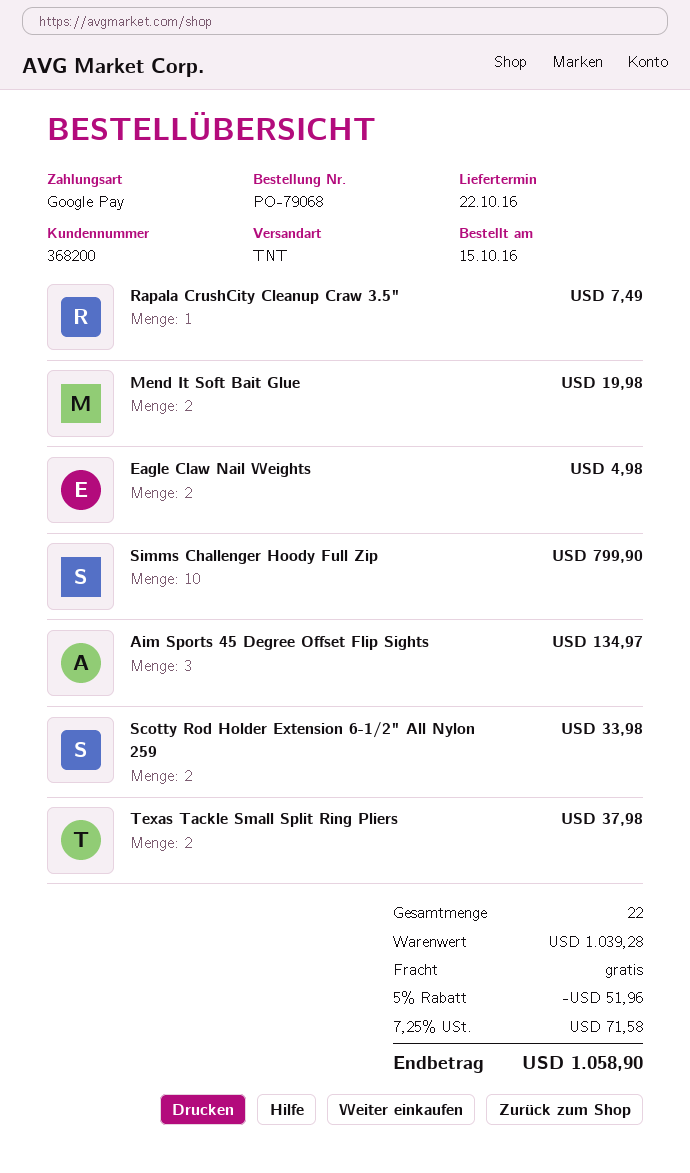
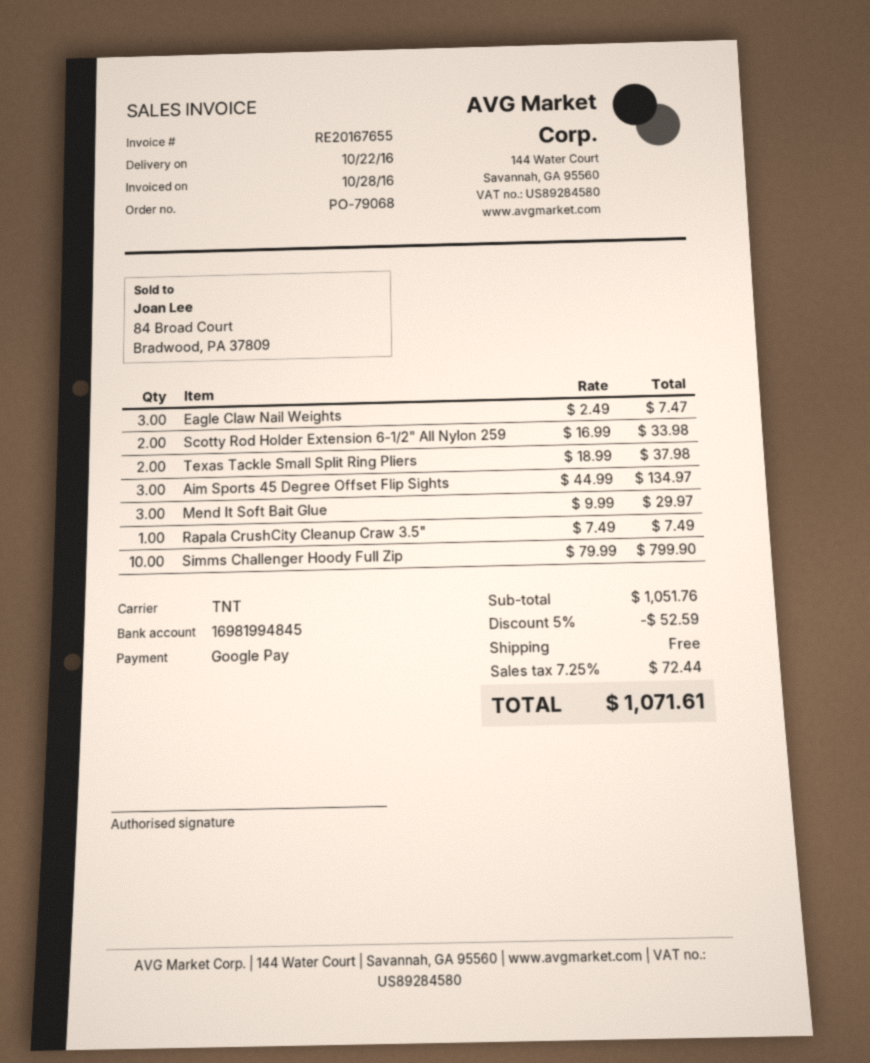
Mend It Soft Bait Glue: 2 for 19.98 -> 3 for 29.97
Eagle Claw Nail Weights: 2 for 4.98 -> 3 for 7.47
subtotal: 1039.28 -> 1051.76
discount: 5% = 51.96 -> 5% = 52.59
tax: 7.25% = 71.58 -> 7.25% = 72.44
total: 1058.90 -> 1071.61

